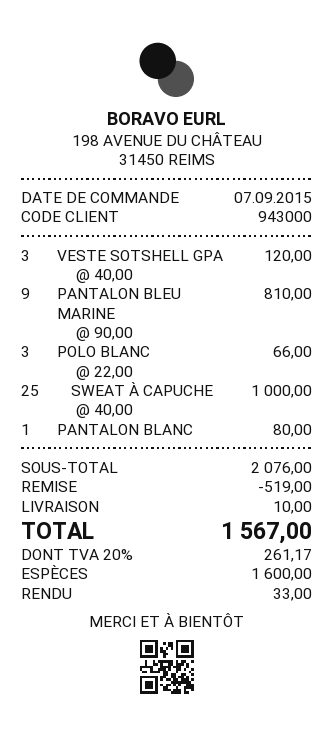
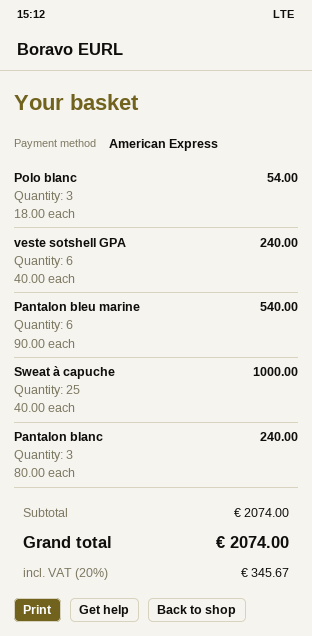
payment method: cash -> American Express
VESTE SOTSHELL GPA: 3 x 40.00 = 120.00 -> 6 x 40.00 = 240.00
PANTALON BLEU MARINE: 9 x 90.00 = 810.00 -> 6 x 90.00 = 540.00
POLO BLANC: 3 x 22.00 = 66.00 -> 3 x 18.00 = 54.00
PANTALON BLANC: 1 x 80.00 = 80.00 -> 3 x 80.00 = 240.00
subtotal: 2076.00 -> 2074.00
discount: 519.00 -> none
shipping: 10.00 -> none
tax: 20% = 261.17 -> 20% = 345.67
total: 1567.00 -> 2074.00

